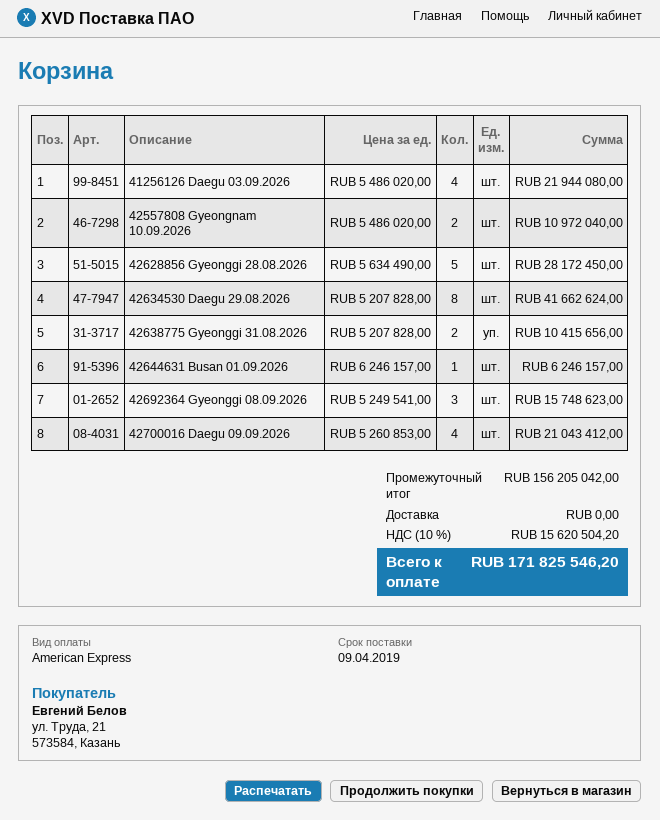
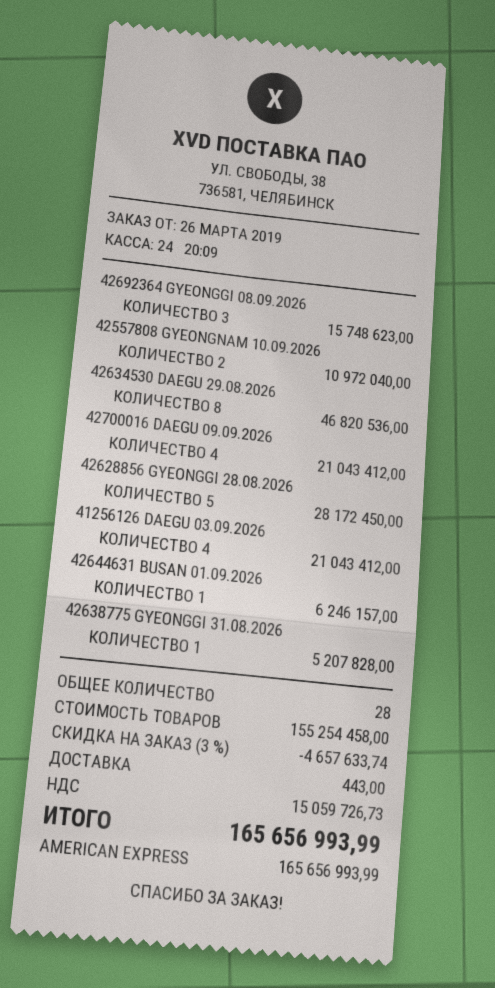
41256126 Daegu 03.09.2026: 4 for 21944080.00 -> 4 for 21043412.00
42634530 Daegu 29.08.2026: 8 for 41662624.00 -> 8 for 46820536.00
42638775 Gyeonggi 31.08.2026: 2 for 10415656.00 -> 1 for 5207828.00
subtotal: 156205042.00 -> 155254458.00
discount: none -> 3% = 4657633.74
shipping: 0.00 -> 443.00
tax: 15620504.20 -> 15059726.73
total: 171825546.20 -> 165656993.99

